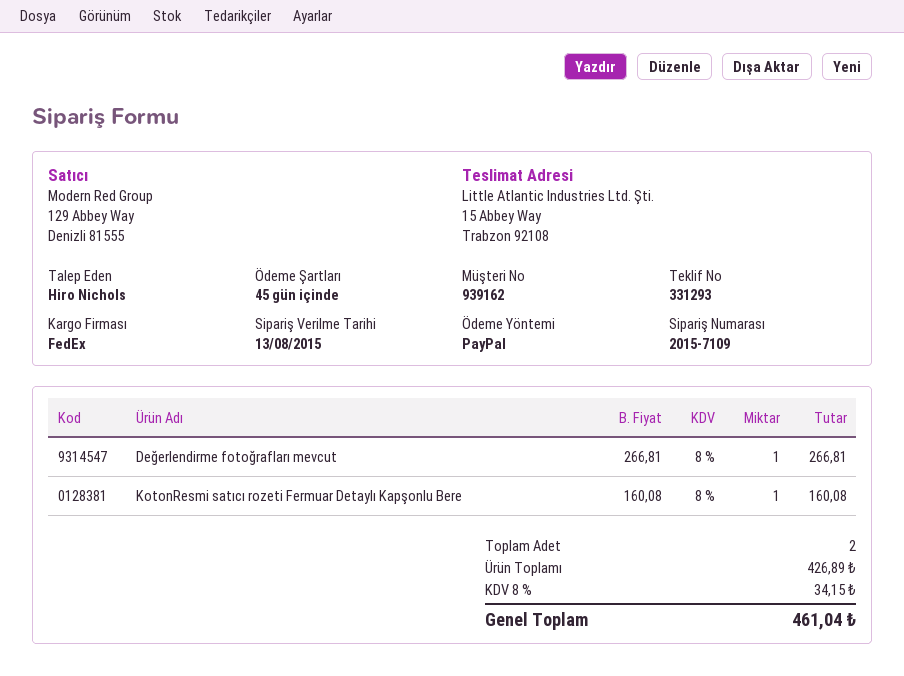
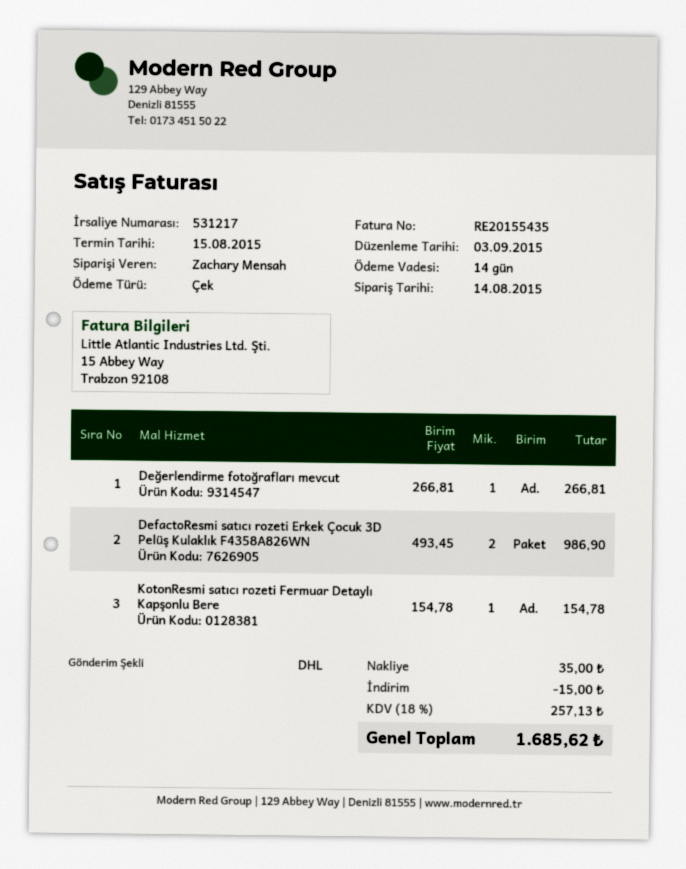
order date: 2015-08-13 -> 2015-08-14
payment terms: 45 days -> 14 days
ordered by: Hiro Nichols -> Zachary Mensah
payment method: PayPal -> cheque
shipping method: FedEx -> DHL
KotonResmi satıcı rozeti Fermuar Detaylı Kapşonlu Bere: 1 x 160.08 = 160.08 -> 1 x 154.78 = 154.78
DefactoResmi satıcı rozeti Erkek Çocuk 3D Pelüş Kulaklık F4358A826WN: none -> 2 x 493.45 = 986.90
discount: none -> 15.00
shipping: none -> 35.00
tax: 8% = 34.15 -> 18% = 257.13
total: 461.04 -> 1685.62

